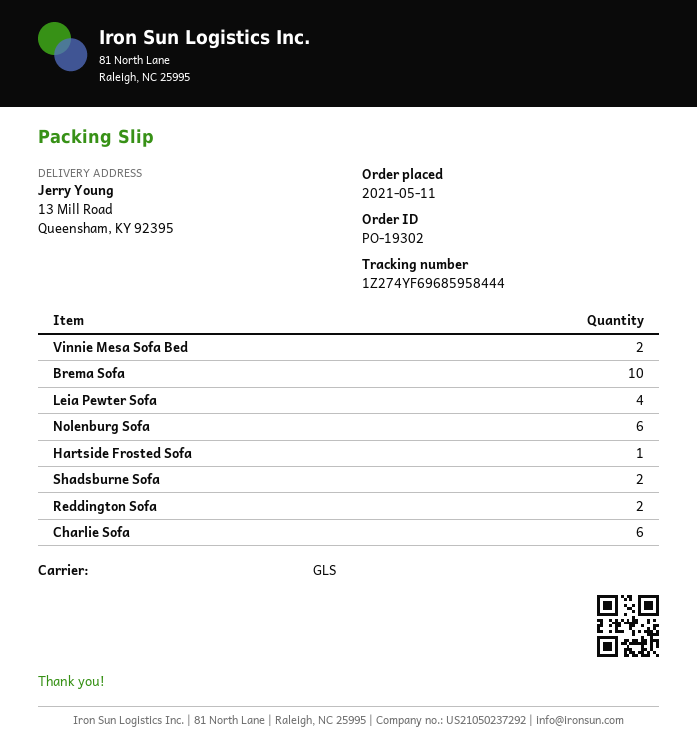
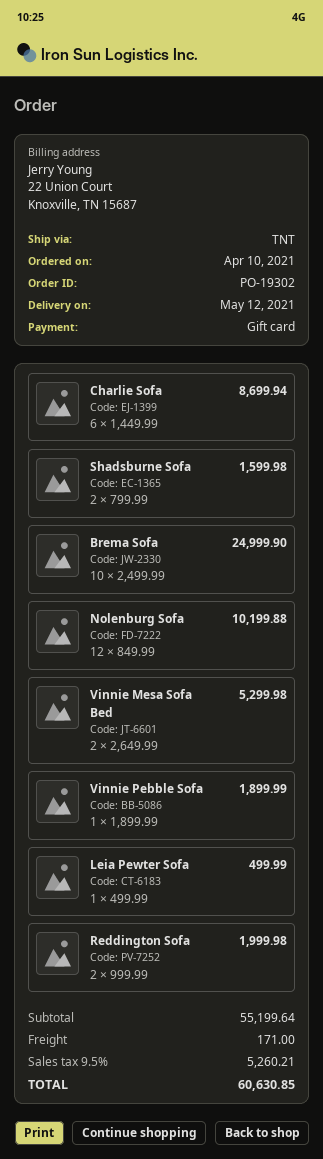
order date: 2021-05-11 -> 2021-04-10
shipping method: GLS -> TNT
Leia Pewter Sofa: 4 -> 1
Nolenburg Sofa: 6 -> 12
Hartside Frosted Sofa: 1 -> none
Vinnie Pebble Sofa: none -> 1

